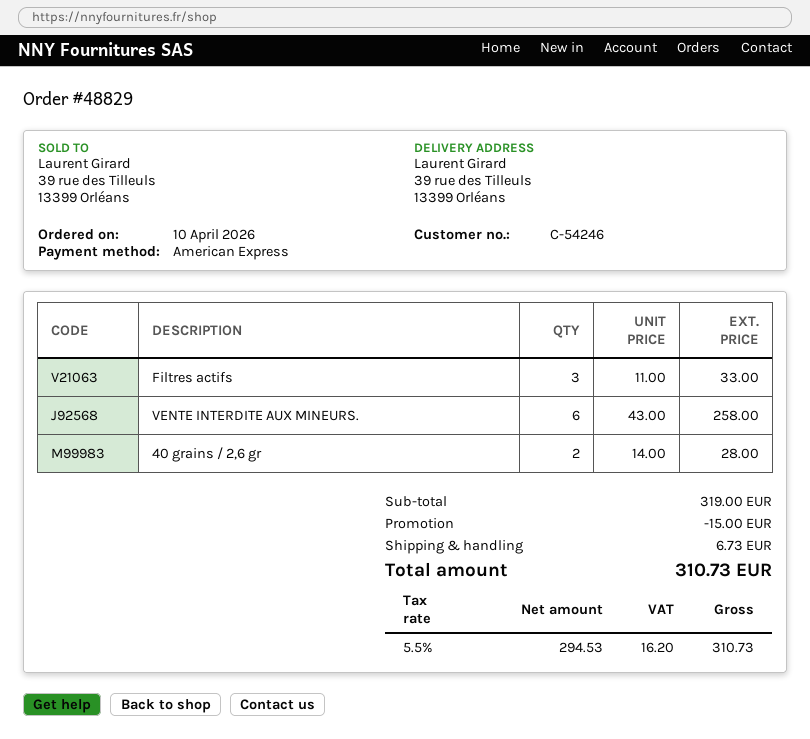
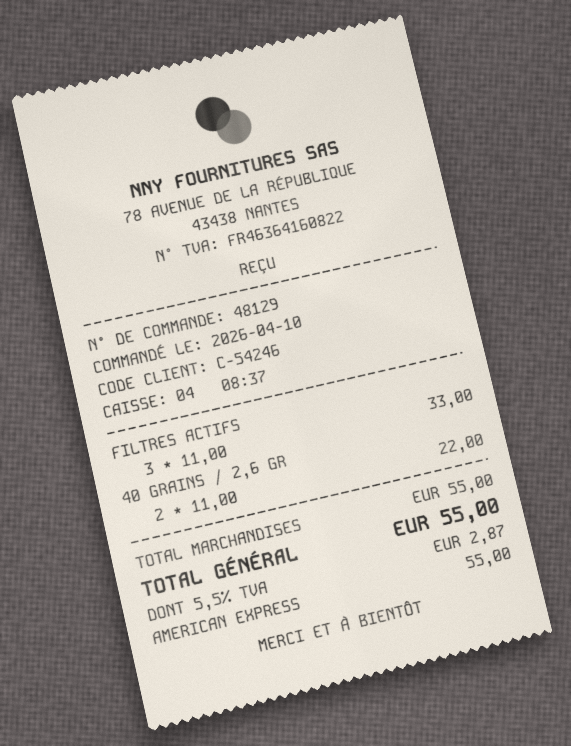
order number: 48829 -> 48129
VENTE INTERDITE AUX MINEURS.: 6 x 43.00 = 258.00 -> none
40 grains / 2,6 gr: 2 x 14.00 = 28.00 -> 2 x 11.00 = 22.00
subtotal: 319.00 -> 55.00
discount: 15.00 -> none
shipping: 6.73 -> none
tax: 5.5% = 16.20 -> 5.5% = 2.87
total: 310.73 -> 55.00

